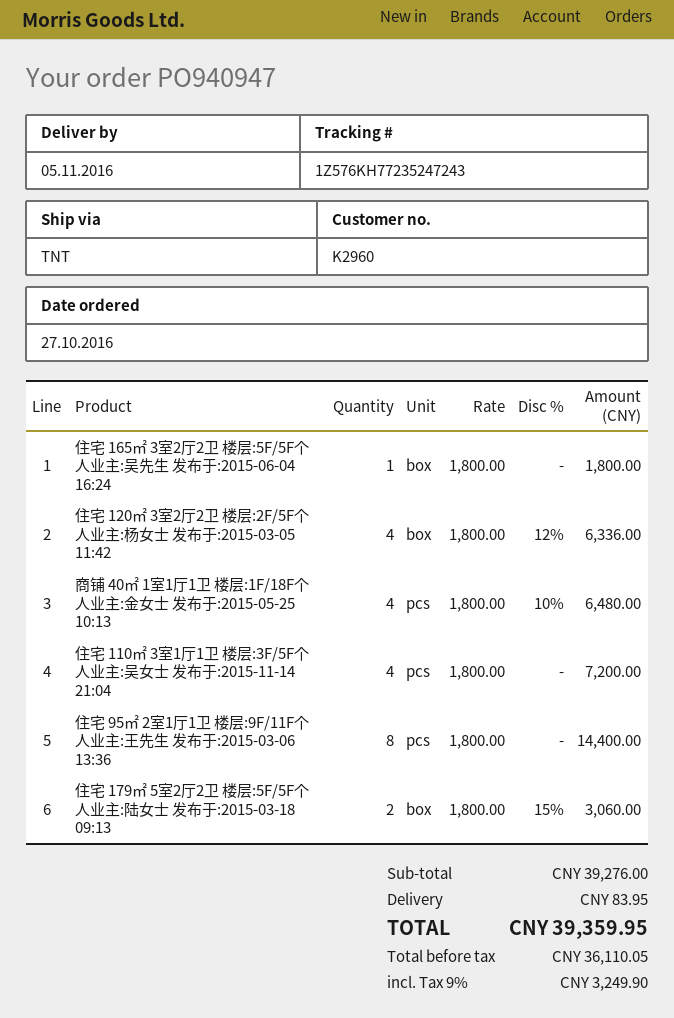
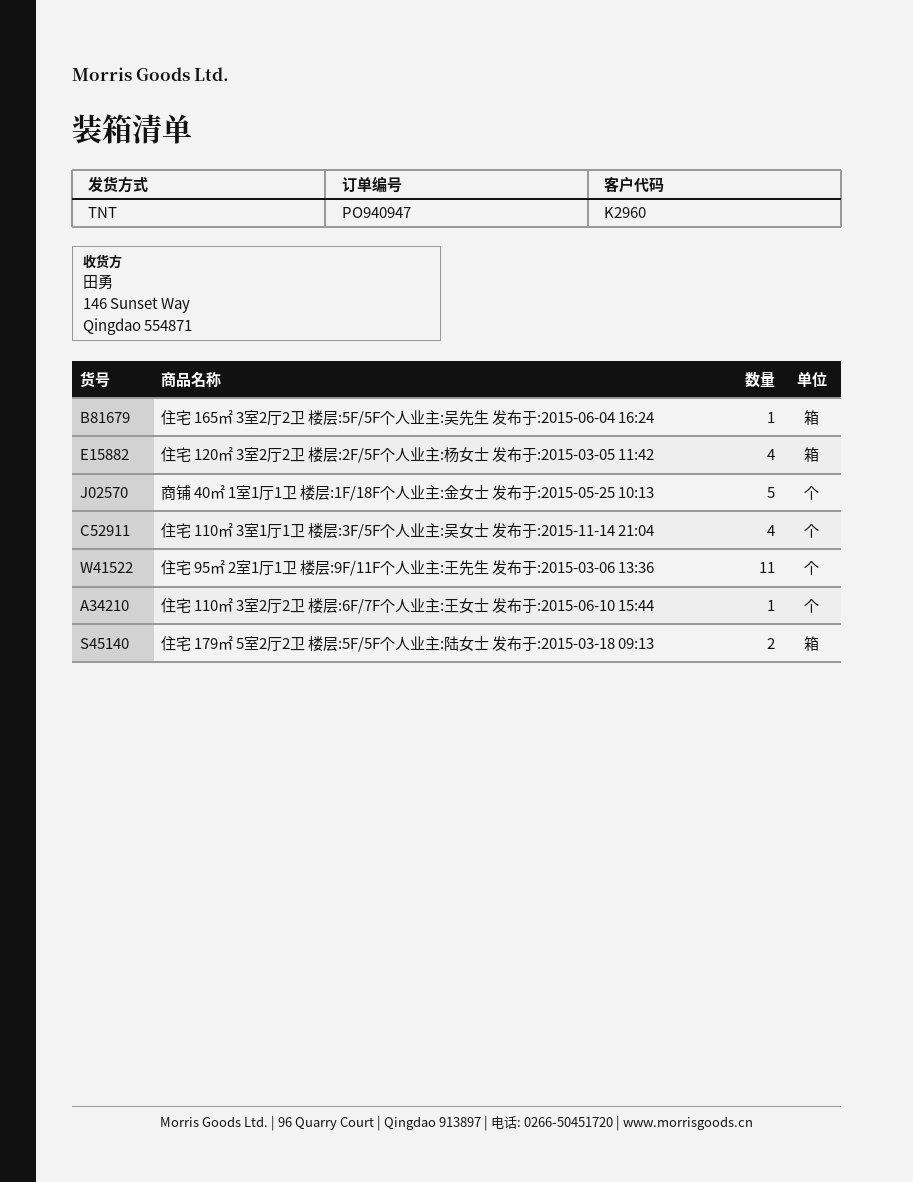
商铺 40㎡ 1室1厅1卫 楼层:1F/18F个人业主:金女士 发布于:2015-05-25 10:13: 4 -> 5
住宅 95㎡ 2室1厅1卫 楼层:9F/11F个人业主:王先生 发布于:2015-03-06 13:36: 8 -> 11
住宅 110㎡ 3室2厅2卫 楼层:6F/7F个人业主:王女士 发布于:2015-06-10 15:44: none -> 1

